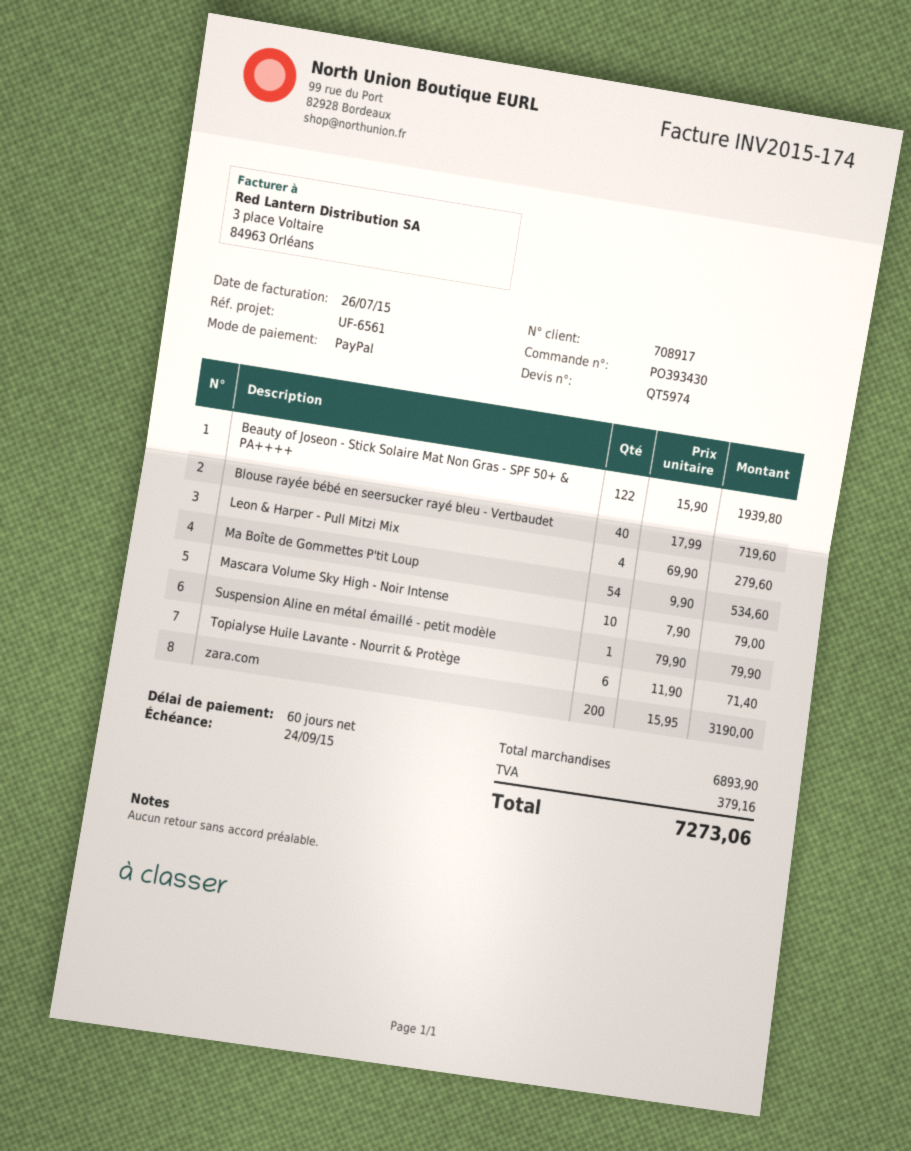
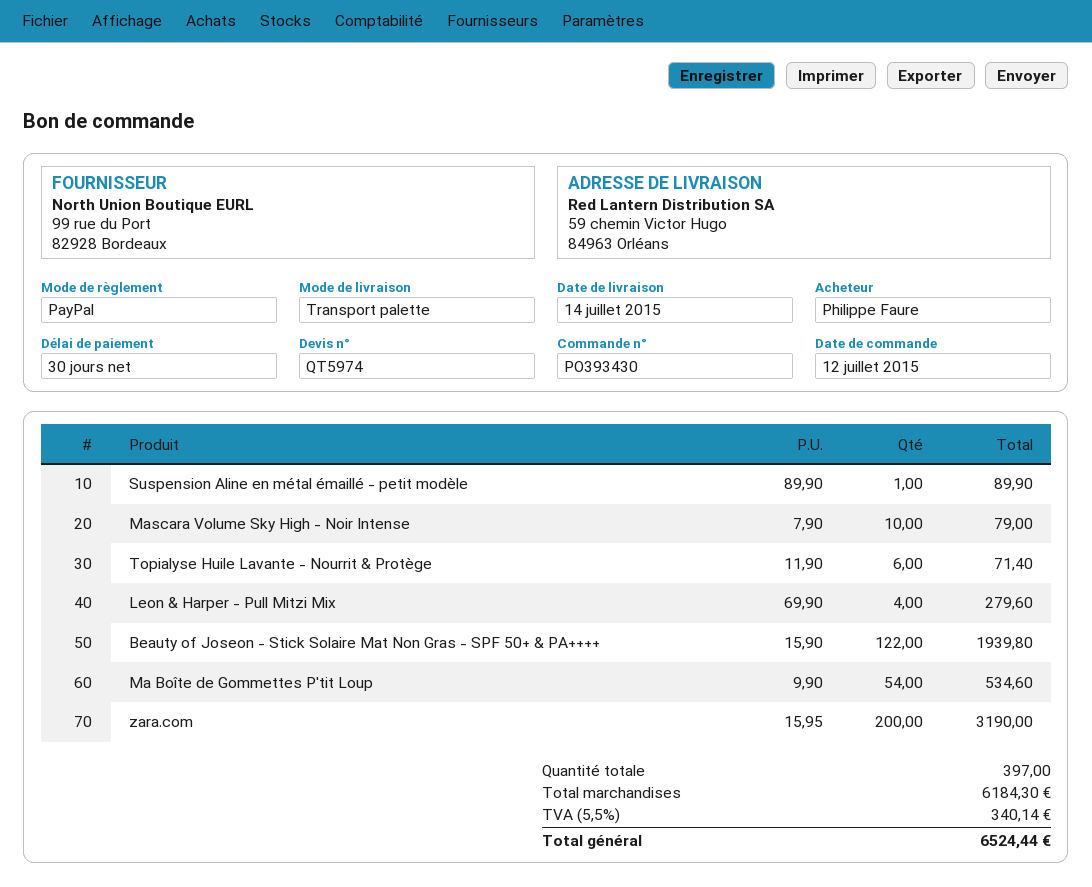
payment terms: 60 days -> 30 days
Blouse rayée bébé en seersucker rayé bleu - Vertbaudet: 40 x 17.99 = 719.60 -> none
Suspension Aline en métal émaillé - petit modèle: 1 x 79.90 = 79.90 -> 1 x 89.90 = 89.90
subtotal: 6893.90 -> 6184.30
tax: 379.16 -> 340.14
total: 7273.06 -> 6524.44

